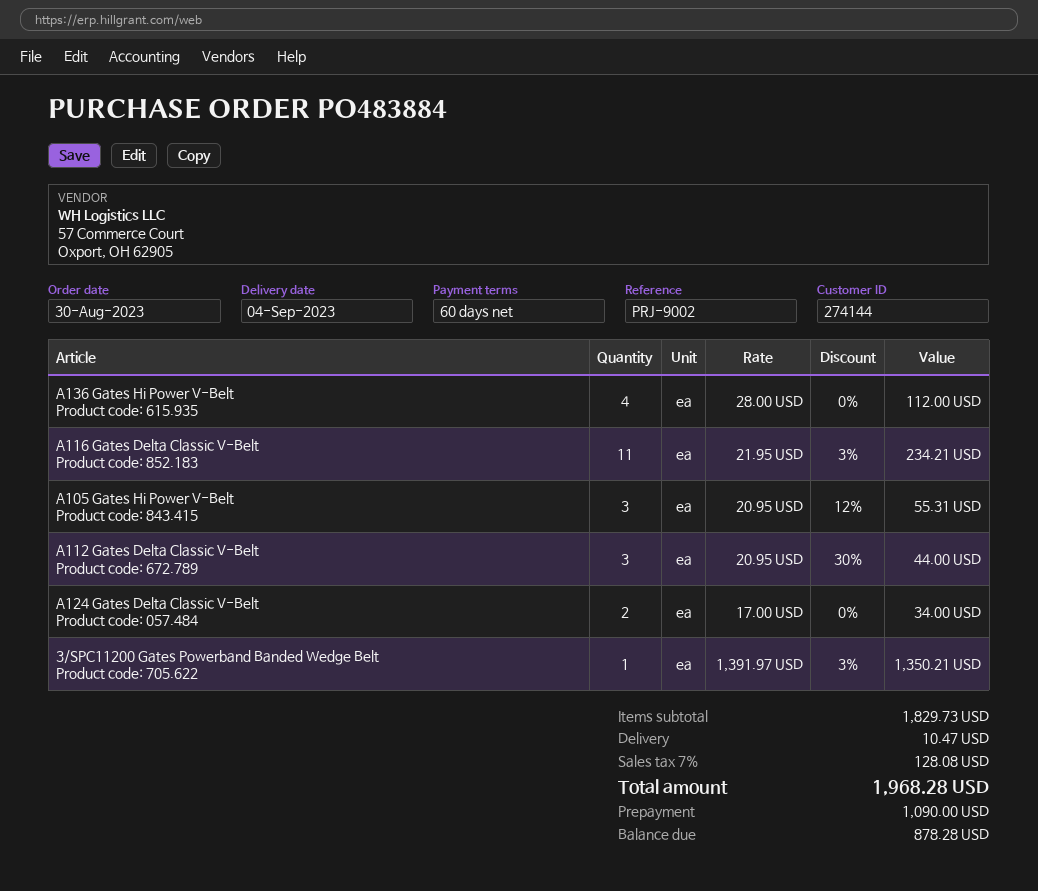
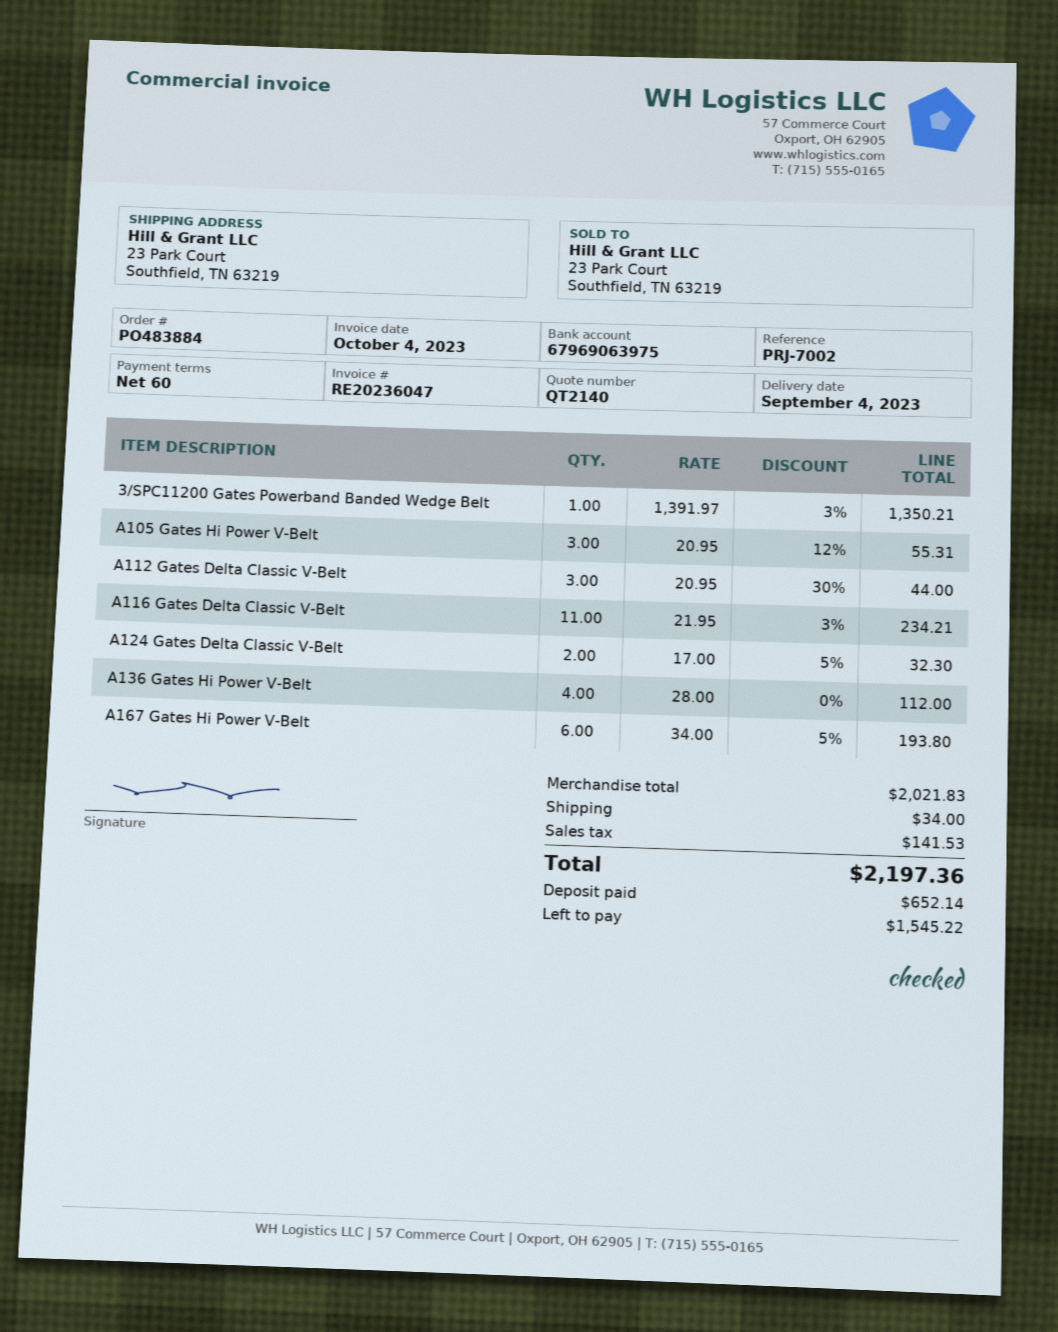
reference: PRJ-9002 -> PRJ-7002
A124 Gates Delta Classic V-Belt: 2 x 17.00 = 34.00 -> 2 x 17.00 - 5% = 32.30
A167 Gates Hi Power V-Belt: none -> 6 x 34.00 - 5% = 193.80
subtotal: 1829.73 -> 2021.83
shipping: 10.47 -> 34.00
tax: 128.08 -> 141.53
total: 1968.28 -> 2197.36
deposit: 1090.00 -> 652.14
balance: 878.28 -> 1545.22

